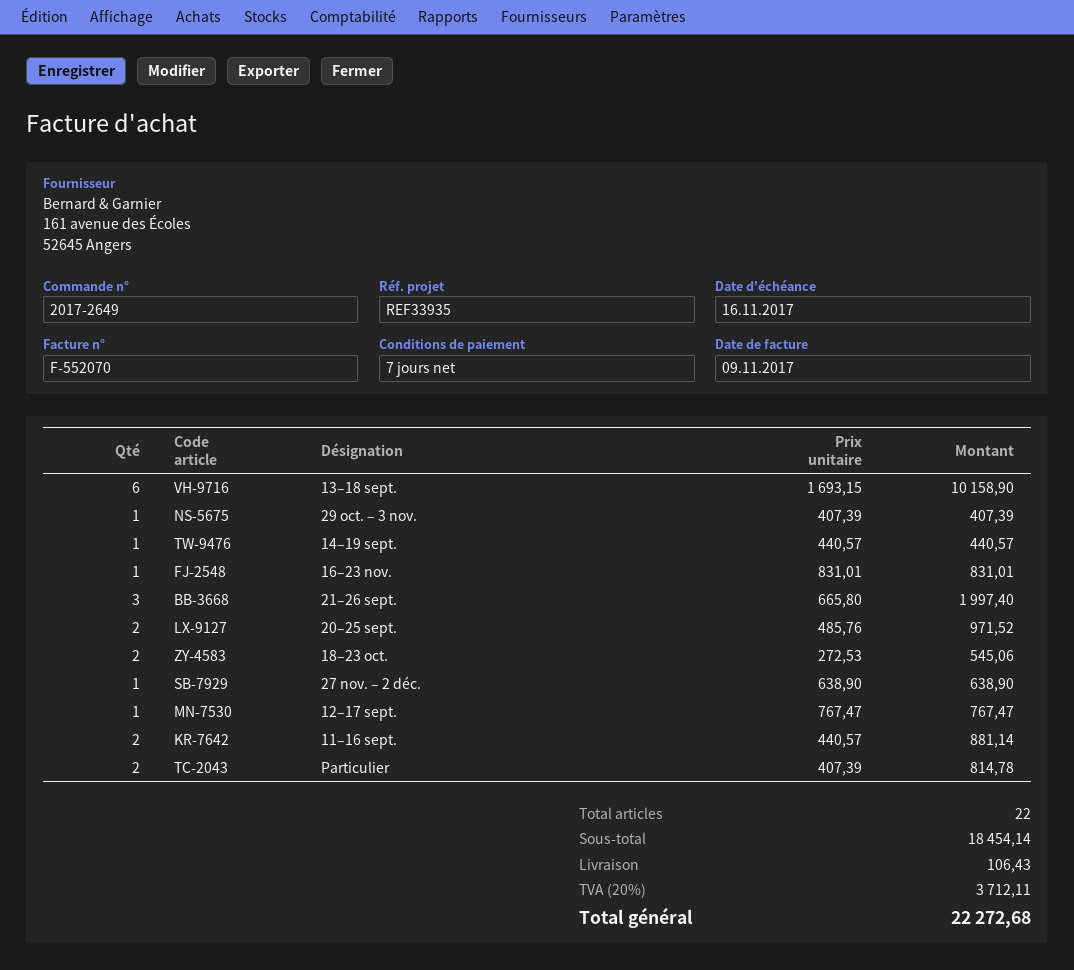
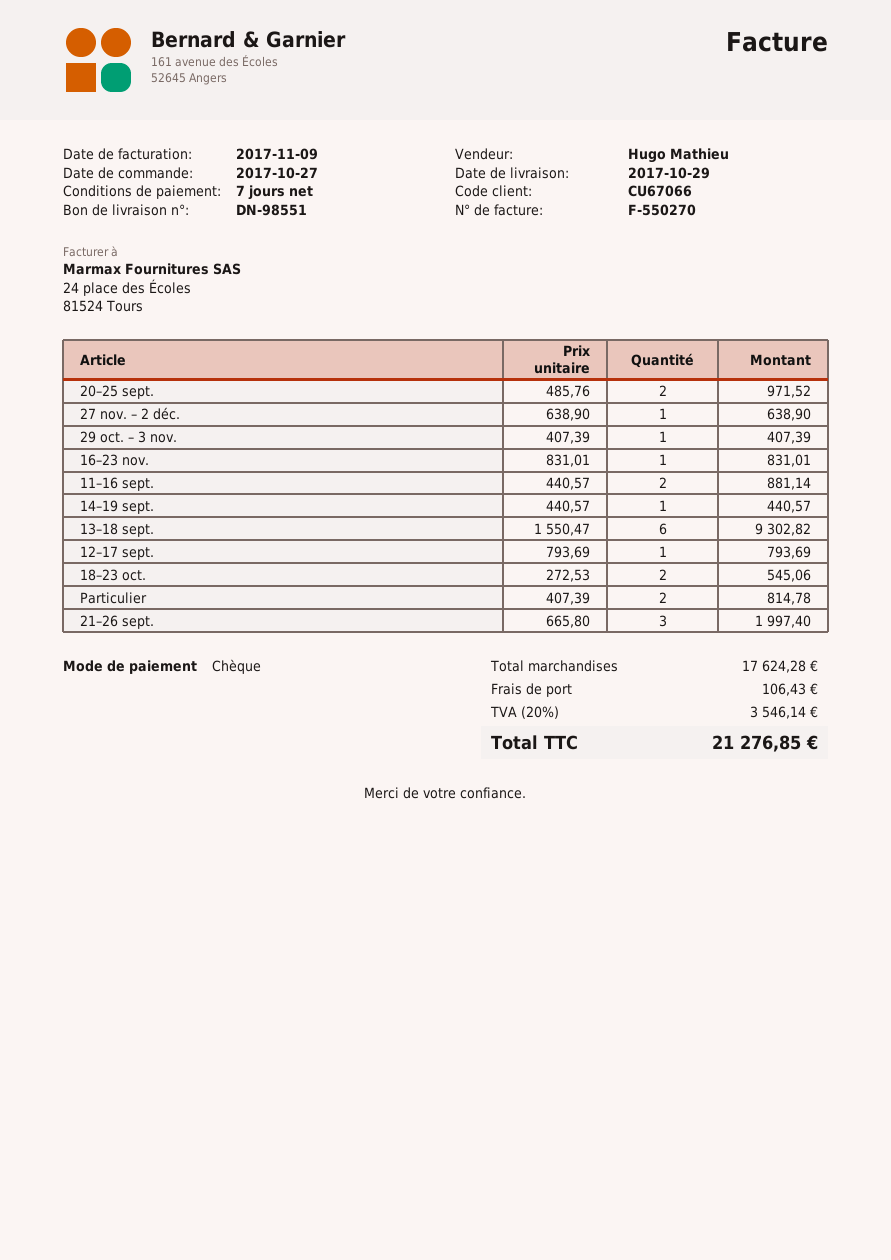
invoice number: F-552070 -> F-550270
13–18 sept.: 6 x 1693.15 = 10158.90 -> 6 x 1550.47 = 9302.82
12–17 sept.: 1 x 767.47 = 767.47 -> 1 x 793.69 = 793.69
subtotal: 18454.14 -> 17624.28
tax: 20% = 3712.11 -> 20% = 3546.14
total: 22272.68 -> 21276.85

